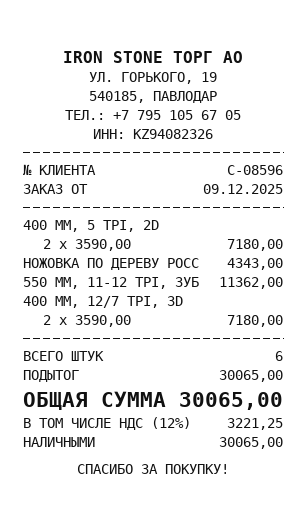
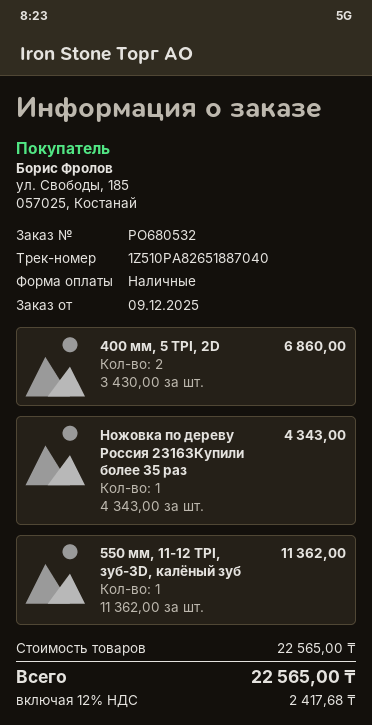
400 ММ, 5 TPI, 2D: 2 x 3590.00 = 7180.00 -> 2 x 3430.00 = 6860.00
400 ММ, 12/7 TPI, 3D: 2 x 3590.00 = 7180.00 -> none
subtotal: 30065.00 -> 22565.00
tax: 12% = 3221.25 -> 12% = 2417.68
total: 30065.00 -> 22565.00

